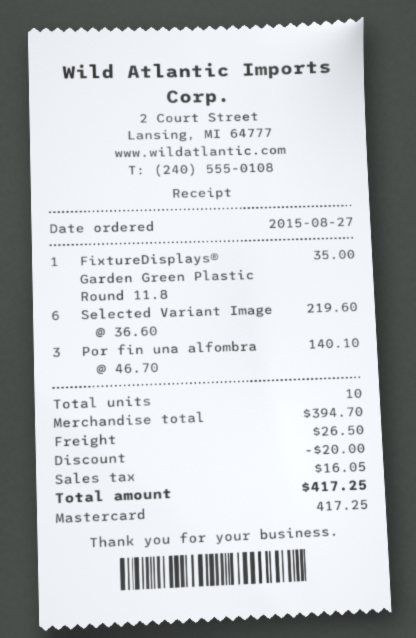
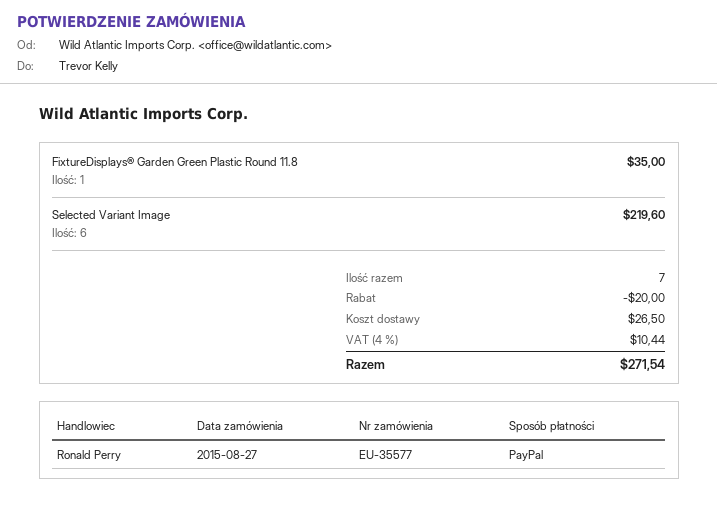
payment method: Mastercard -> PayPal
Por fin una alfombra: 3 for 140.10 -> none
total quantity: 10 -> 7
tax: 16.05 -> 10.44
total: 417.25 -> 271.54

